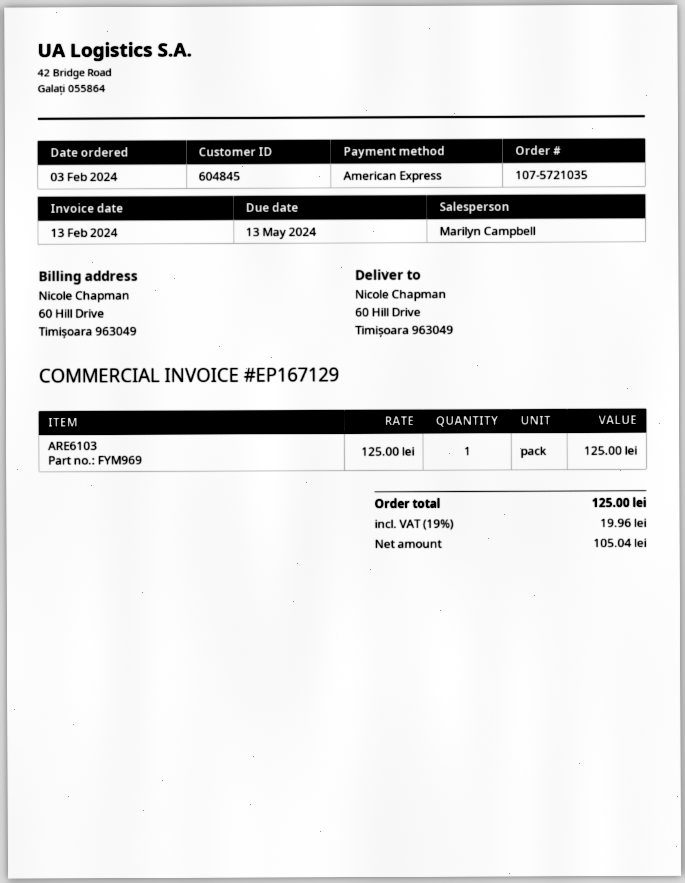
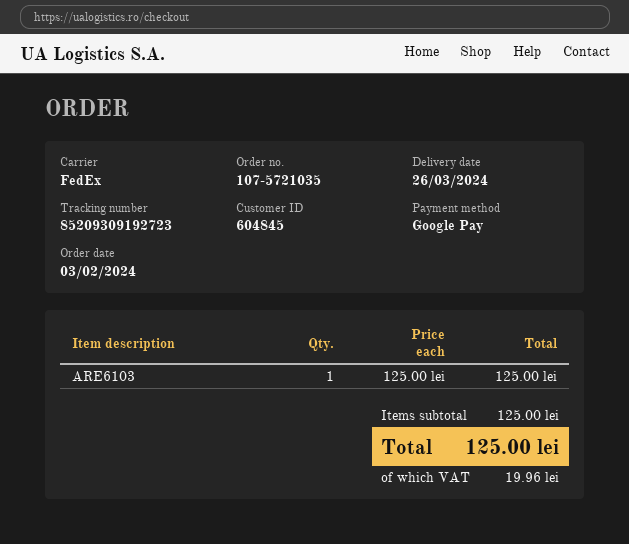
payment method: American Express -> Google Pay

